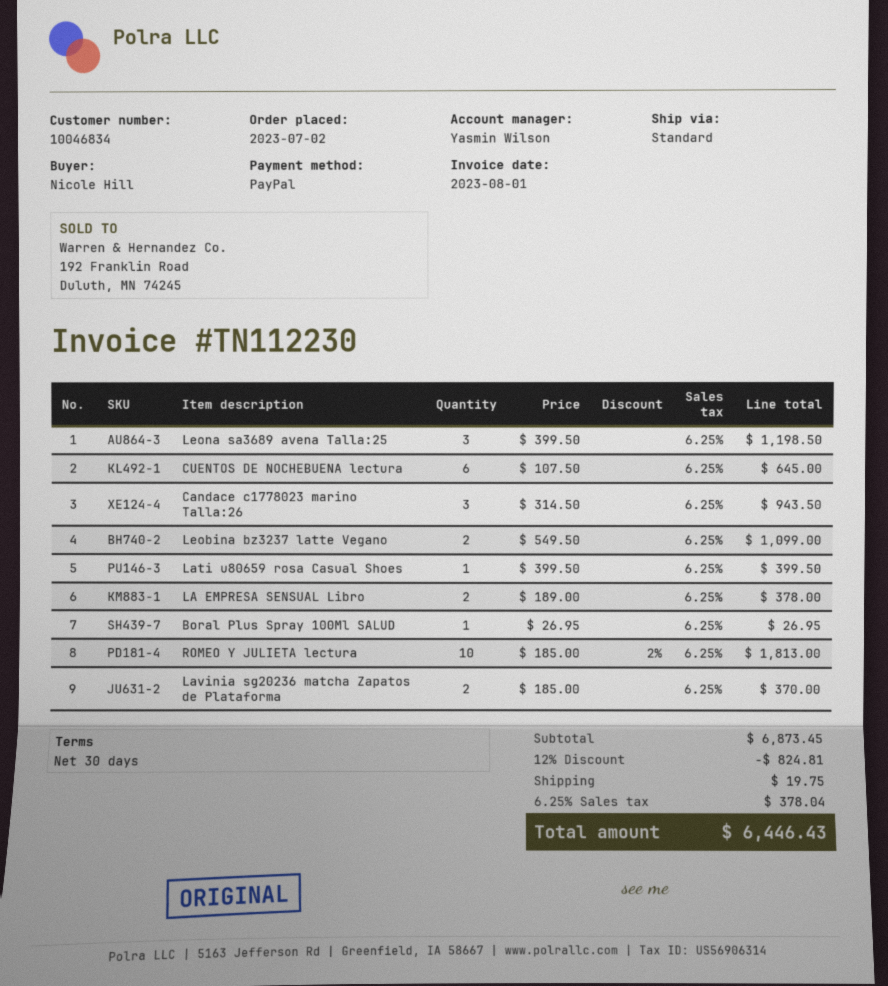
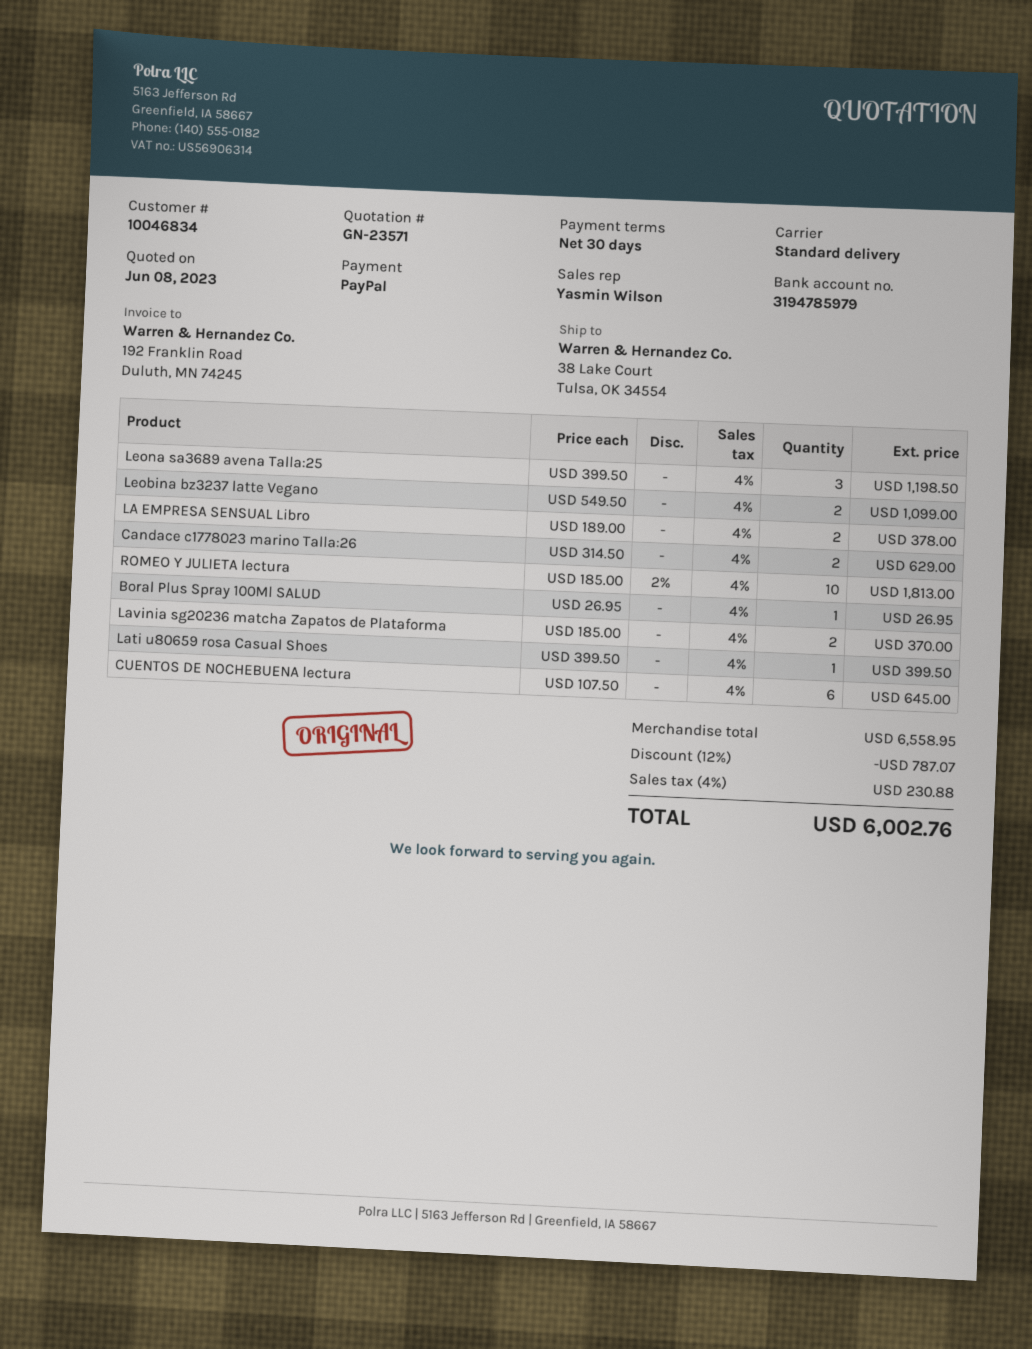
Candace c1778023 marino Talla:26: 3 x 314.50 = 943.50 -> 2 x 314.50 = 629.00
subtotal: 6873.45 -> 6558.95
discount: 12% = 824.81 -> 12% = 787.07
shipping: 19.75 -> none
tax: 6.25% = 378.04 -> 4% = 230.88
total: 6446.43 -> 6002.76

